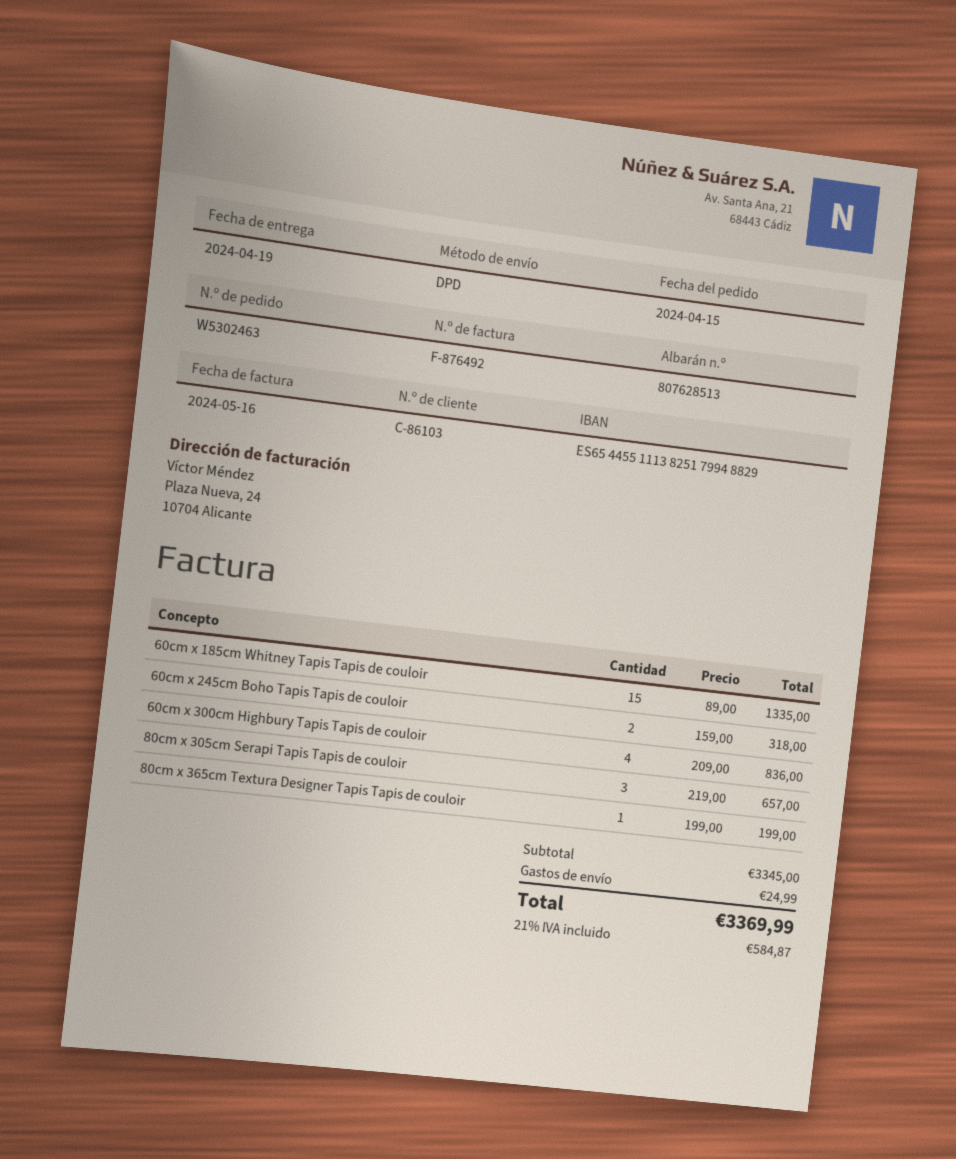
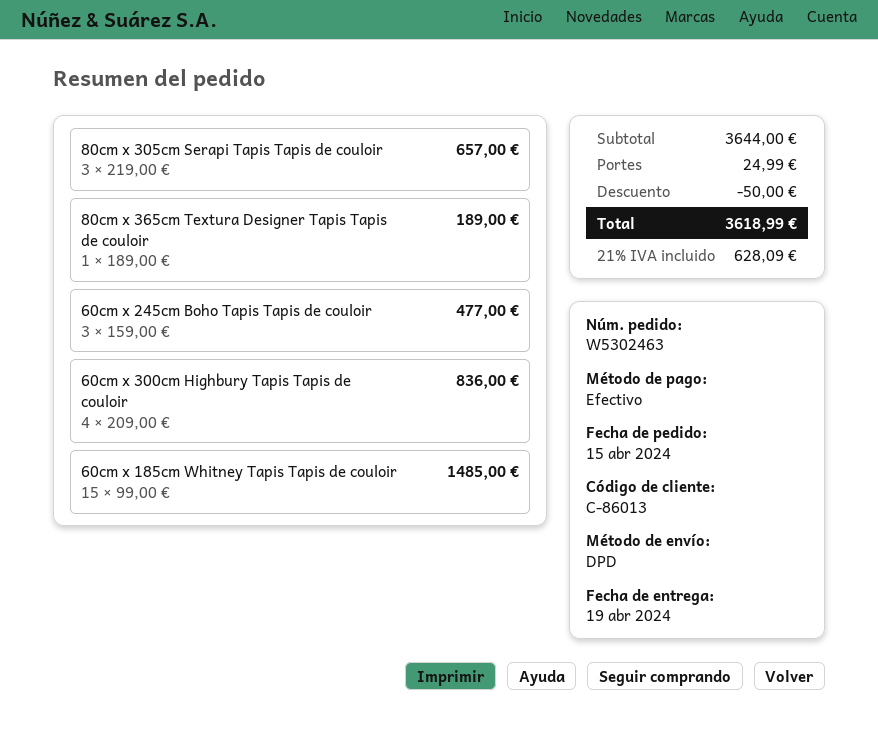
customer number: C-86103 -> C-86013
60cm x 185cm Whitney Tapis Tapis de couloir: 15 x 89.00 = 1335.00 -> 15 x 99.00 = 1485.00
60cm x 245cm Boho Tapis Tapis de couloir: 2 x 159.00 = 318.00 -> 3 x 159.00 = 477.00
80cm x 365cm Textura Designer Tapis Tapis de couloir: 1 x 199.00 = 199.00 -> 1 x 189.00 = 189.00
subtotal: 3345.00 -> 3644.00
discount: none -> 50.00
tax: 21% = 584.87 -> 21% = 628.09
total: 3369.99 -> 3618.99

